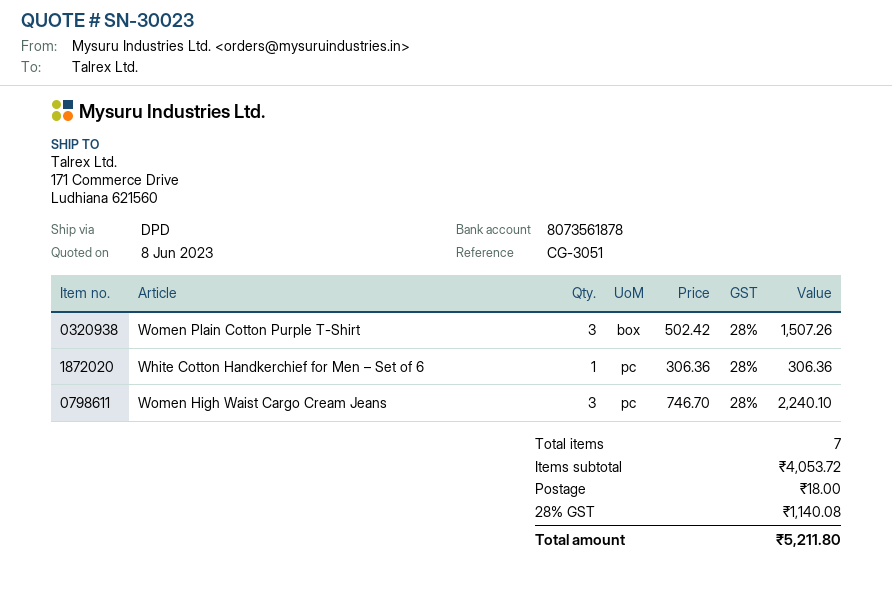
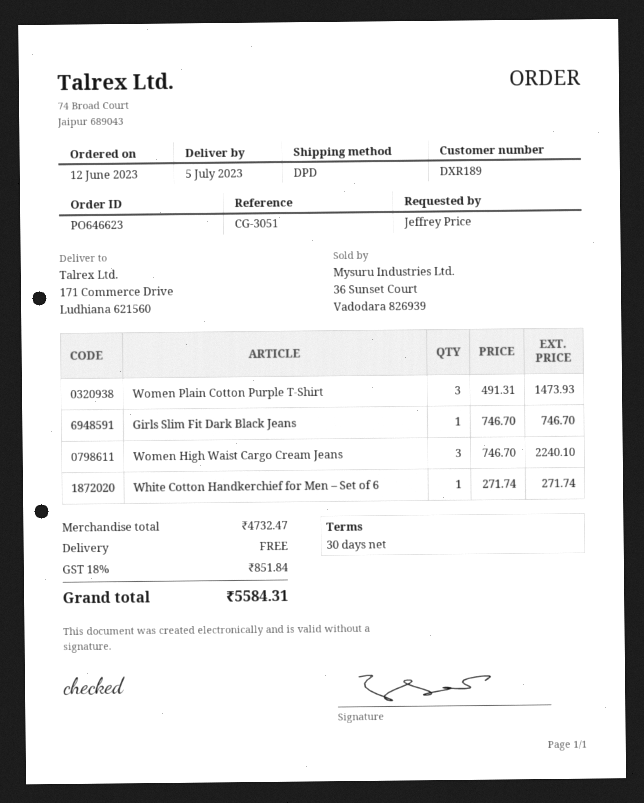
Women Plain Cotton Purple T-Shirt: 3 x 502.42 = 1507.26 -> 3 x 491.31 = 1473.93
White Cotton Handkerchief for Men – Set of 6: 1 x 306.36 = 306.36 -> 1 x 271.74 = 271.74
Girls Slim Fit Dark Black Jeans: none -> 1 x 746.70 = 746.70
subtotal: 4053.72 -> 4732.47
shipping: 18.00 -> 0.00
tax: 28% = 1140.08 -> 18% = 851.84
total: 5211.80 -> 5584.31

